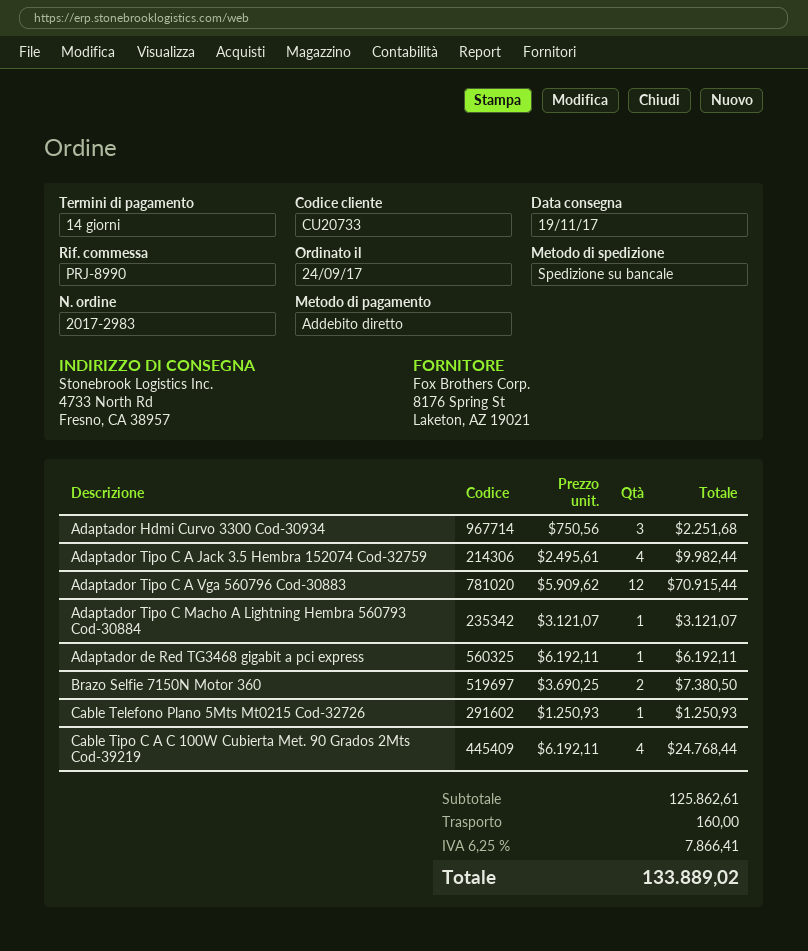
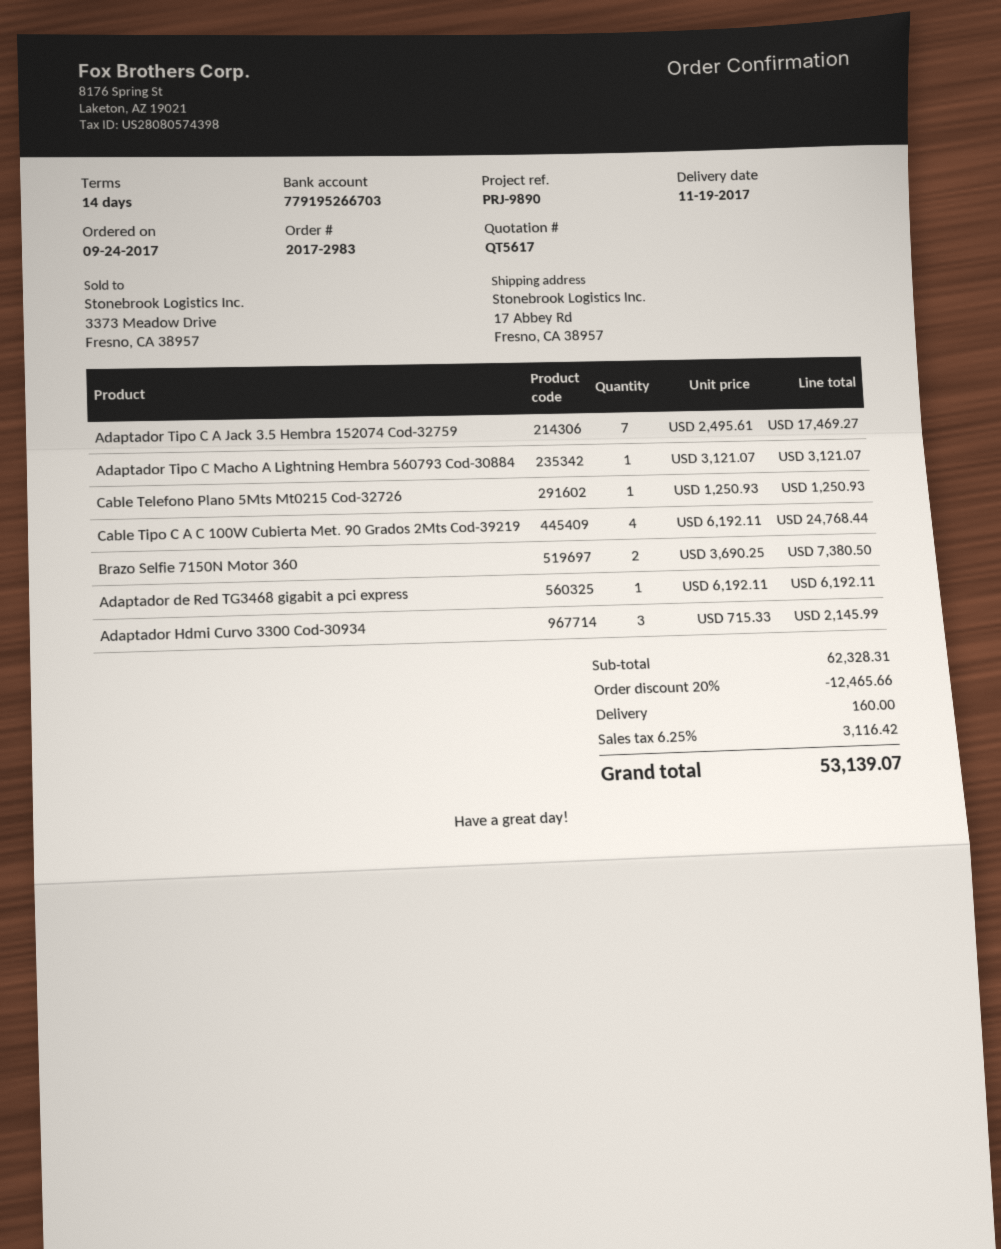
reference: PRJ-8990 -> PRJ-9890
ship to: 4733 North Rd, Fresno, CA 38957 -> 17 Abbey Rd, Fresno, CA 38957
Adaptador Hdmi Curvo 3300 Cod-30934: 3 x 750.56 = 2251.68 -> 3 x 715.33 = 2145.99
Adaptador Tipo C A Jack 3.5 Hembra 152074 Cod-32759: 4 x 2495.61 = 9982.44 -> 7 x 2495.61 = 17469.27
Adaptador Tipo C A Vga 560796 Cod-30883: 12 x 5909.62 = 70915.44 -> none
subtotal: 125862.61 -> 62328.31
discount: none -> 20% = 12465.66
tax: 6.25% = 7866.41 -> 6.25% = 3116.42
total: 133889.02 -> 53139.07

